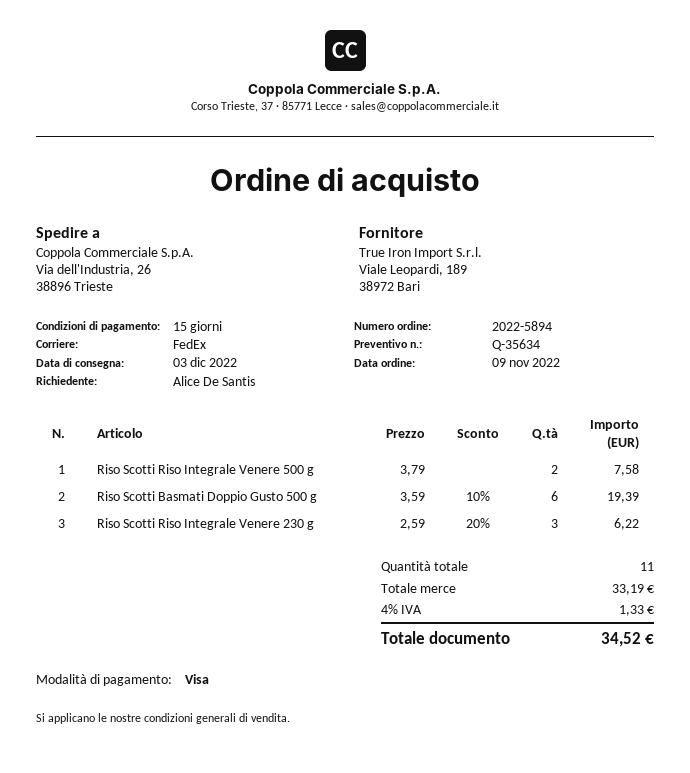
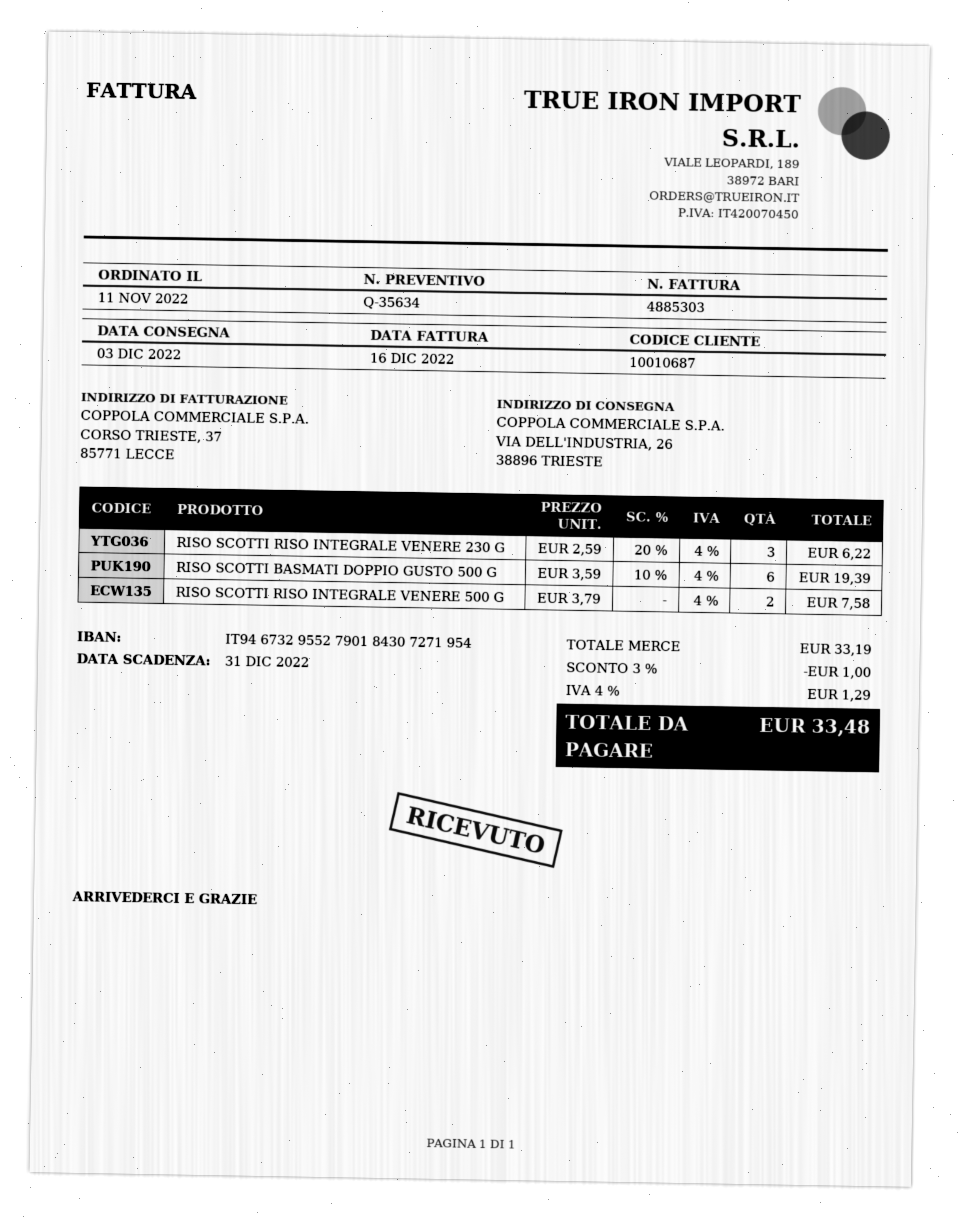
order date: 2022-11-09 -> 2022-11-11
discount: none -> 3% = 1.00
tax: 4% = 1.33 -> 4% = 1.29
total: 34.52 -> 33.48

